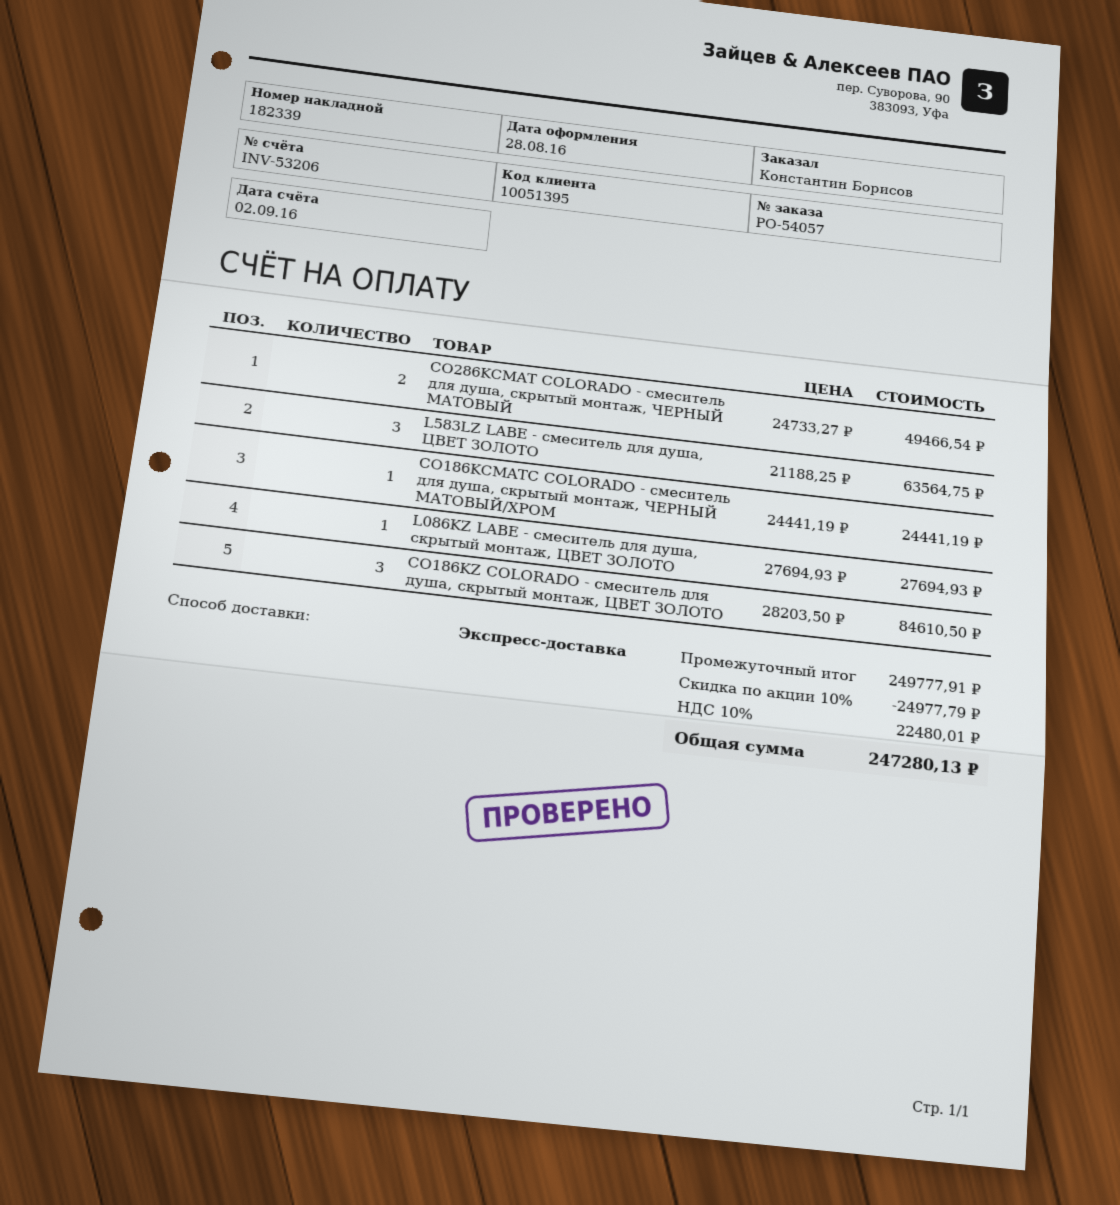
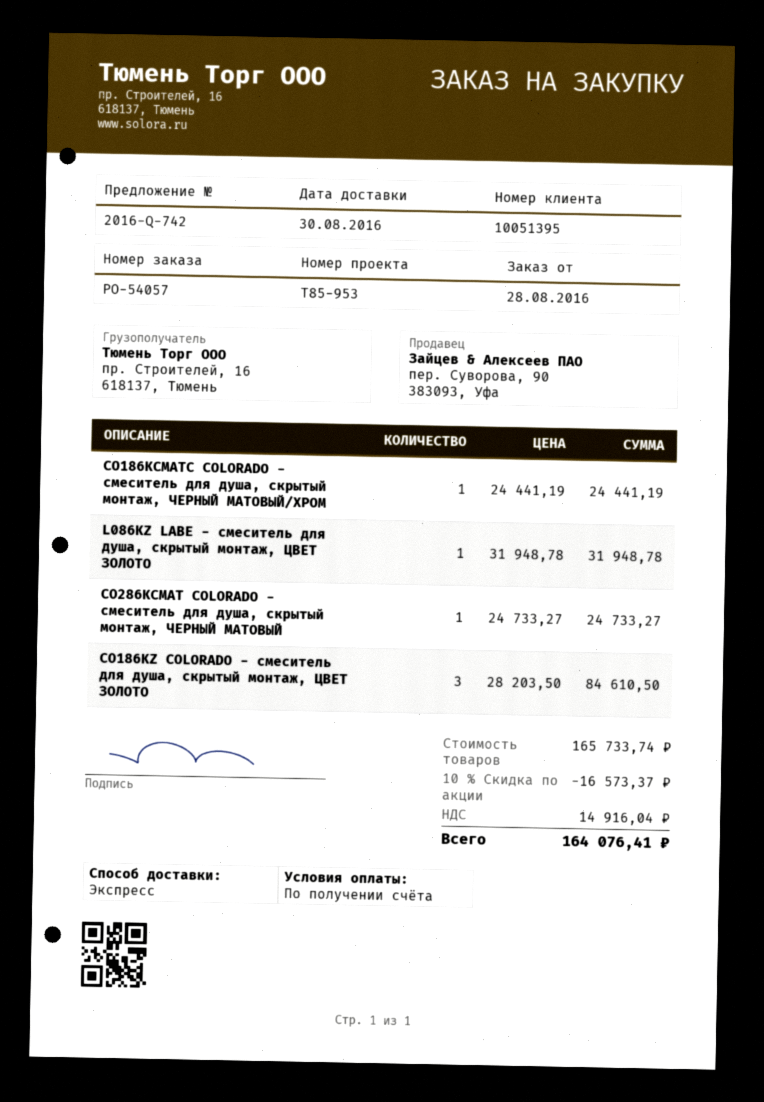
CO286KCMAT COLORADO - смеситель для душа, скрытый монтаж, ЧЕРНЫЙ МАТОВЫЙ: 2 x 24733.27 = 49466.54 -> 1 x 24733.27 = 24733.27
L583LZ LABE - смеситель для душа, ЦВЕТ ЗОЛОТО: 3 x 21188.25 = 63564.75 -> none
L086KZ LABE - смеситель для душа, скрытый монтаж, ЦВЕТ ЗОЛОТО: 1 x 27694.93 = 27694.93 -> 1 x 31948.78 = 31948.78
subtotal: 249777.91 -> 165733.74
discount: 10% = 24977.79 -> 10% = 16573.37
tax: 22480.01 -> 14916.04
total: 247280.13 -> 164076.41

